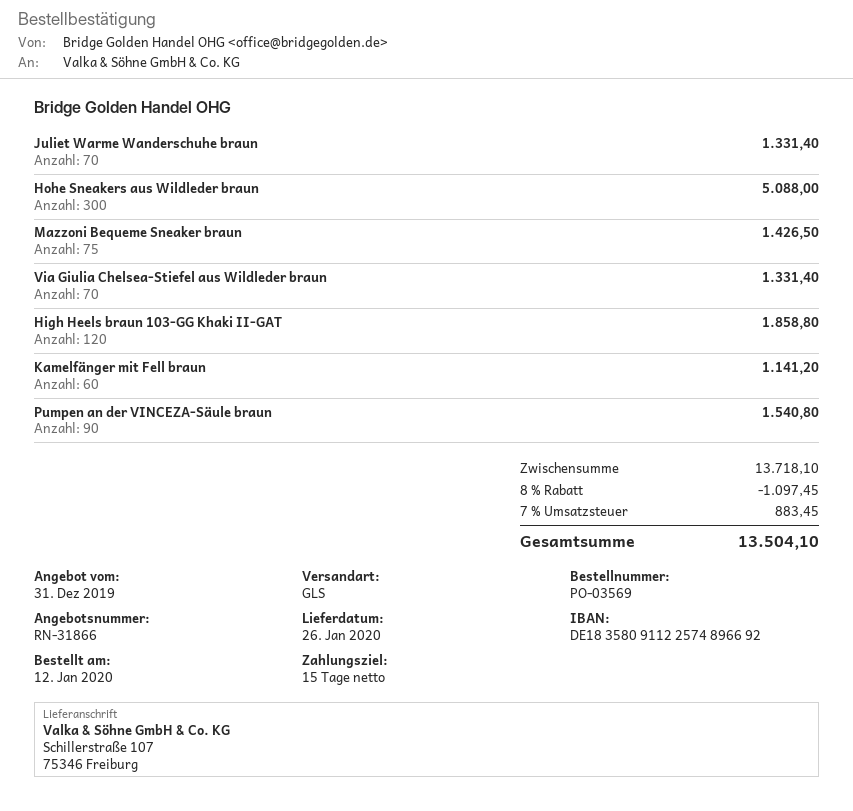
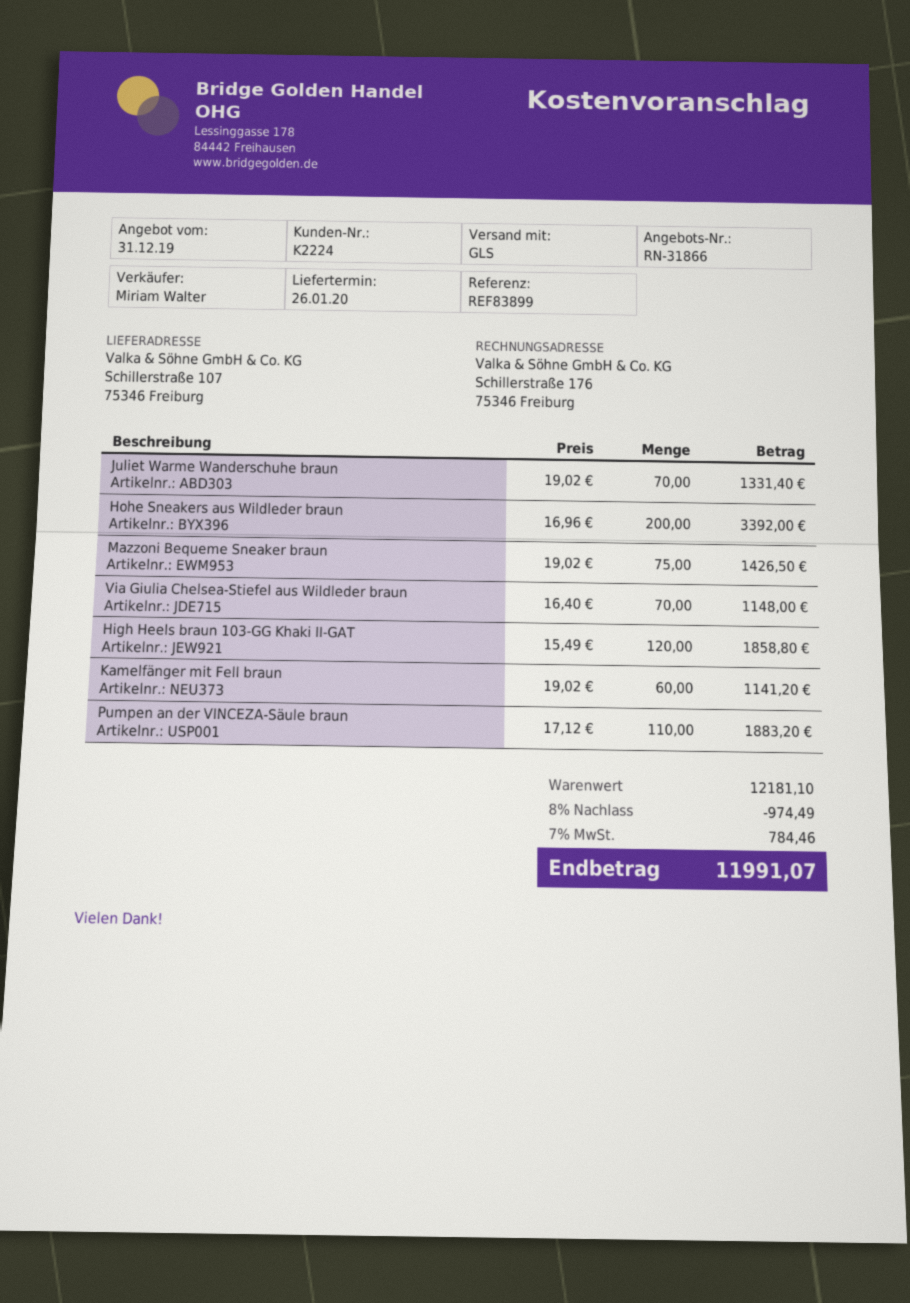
Hohe Sneakers aus Wildleder braun: 300 for 5088.00 -> 200 for 3392.00
Via Giulia Chelsea-Stiefel aus Wildleder braun: 70 for 1331.40 -> 70 for 1148.00
Pumpen an der VINCEZA-Säule braun: 90 for 1540.80 -> 110 for 1883.20
subtotal: 13718.10 -> 12181.10
discount: 8% = 1097.45 -> 8% = 974.49
tax: 7% = 883.45 -> 7% = 784.46
total: 13504.10 -> 11991.07

